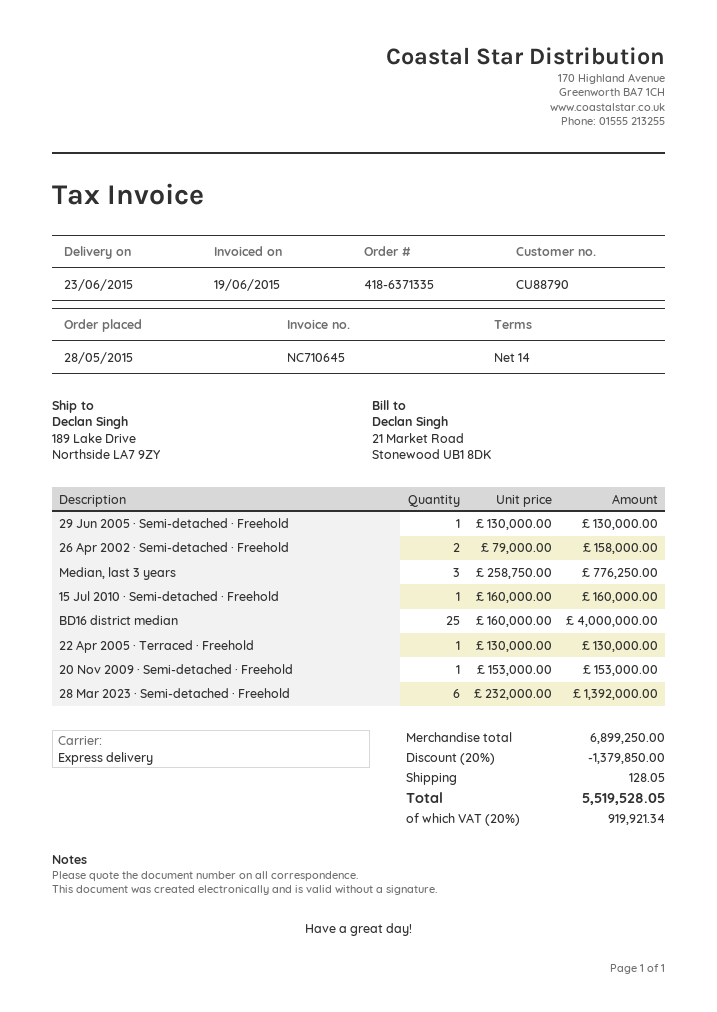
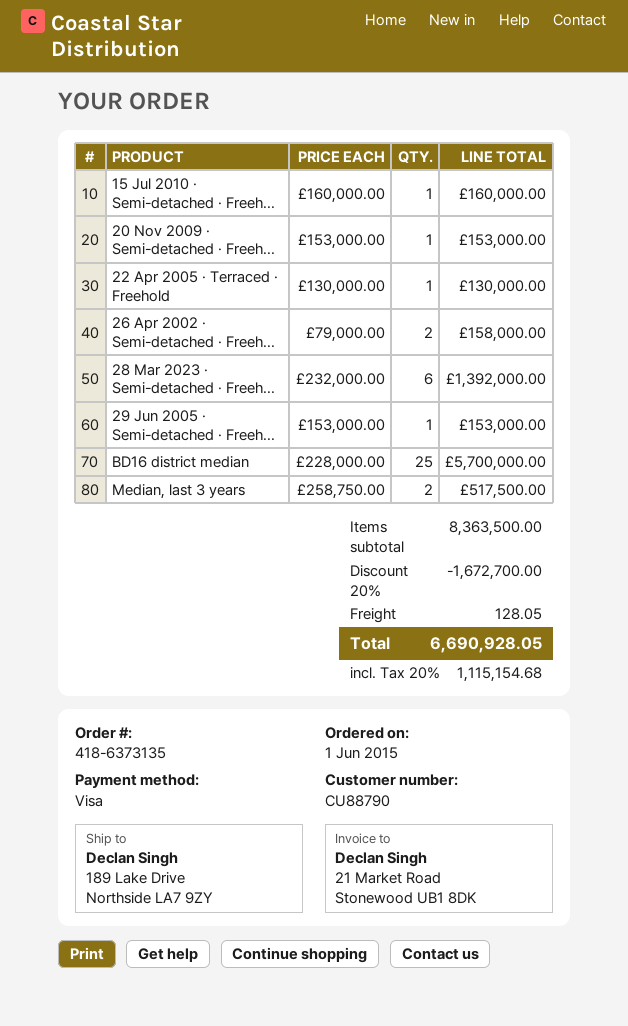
order number: 418-6371335 -> 418-6373135
order date: 2015-05-28 -> 2015-06-01
29 Jun 2005 · Semi-detached · Freehold: 1 x 130000.00 = 130000.00 -> 1 x 153000.00 = 153000.00
Median, last 3 years: 3 x 258750.00 = 776250.00 -> 2 x 258750.00 = 517500.00
BD16 district median: 25 x 160000.00 = 4000000.00 -> 25 x 228000.00 = 5700000.00
subtotal: 6899250.00 -> 8363500.00
discount: 20% = 1379850.00 -> 20% = 1672700.00
tax: 20% = 919921.34 -> 20% = 1115154.68
total: 5519528.05 -> 6690928.05

